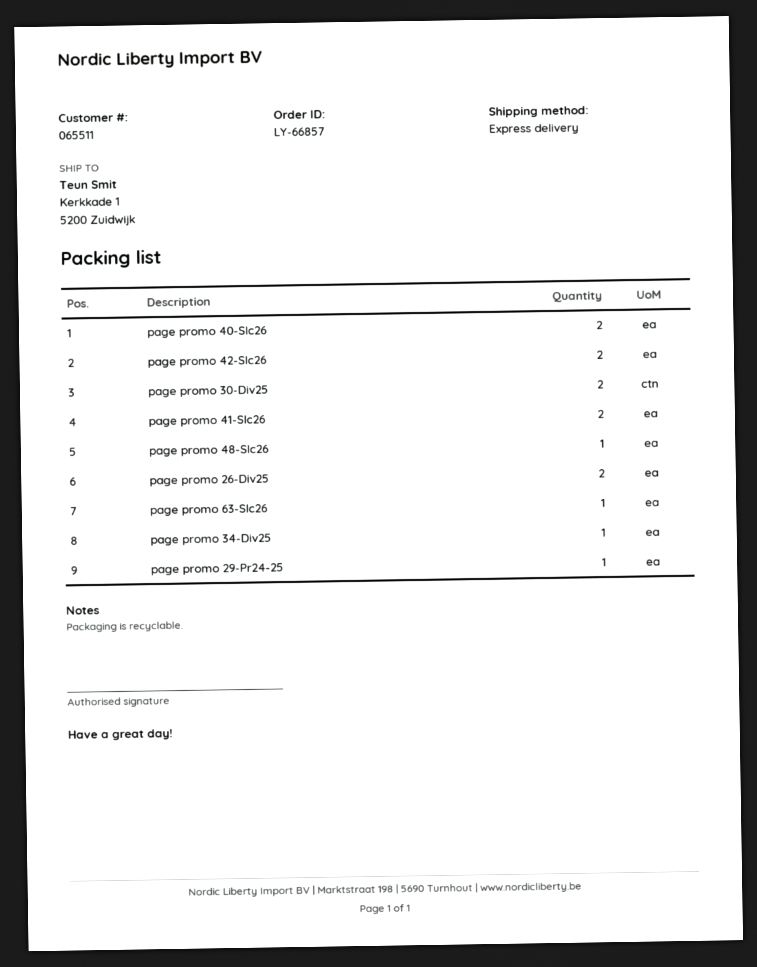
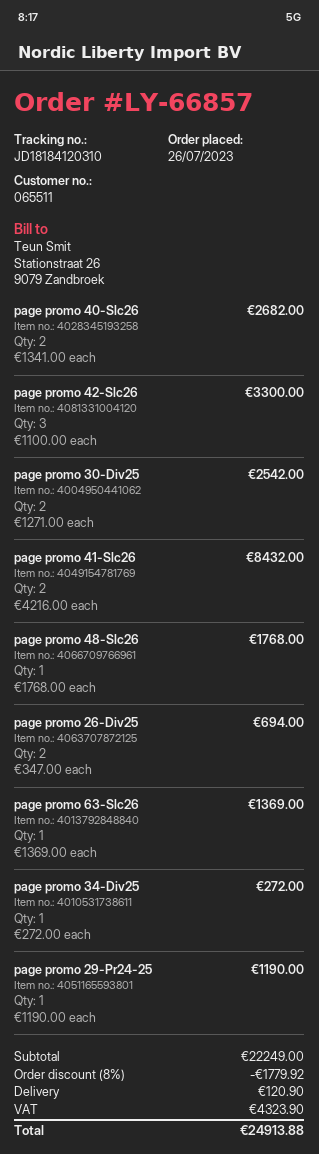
page promo 42-Slc26: 2 -> 3

